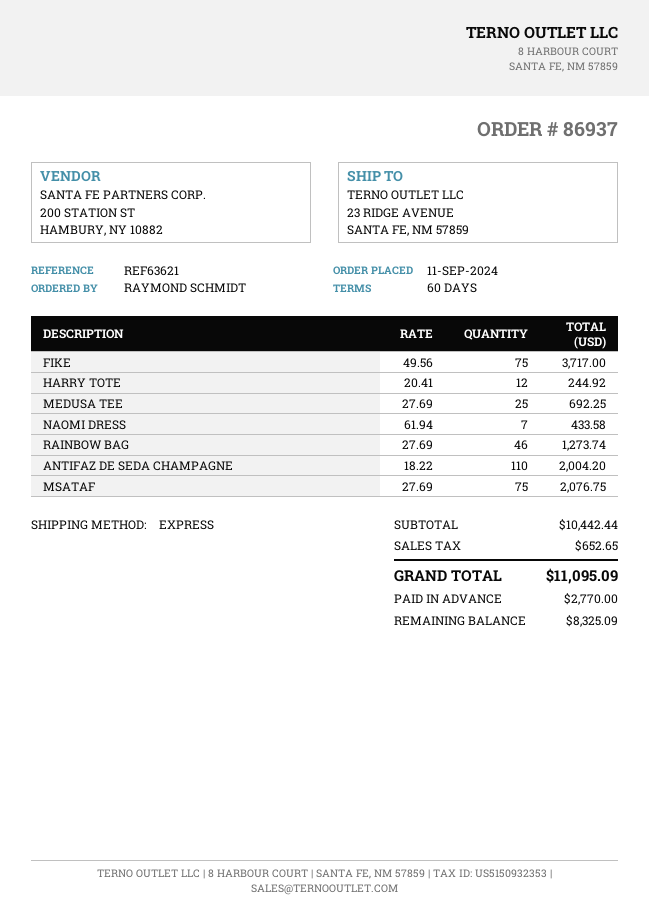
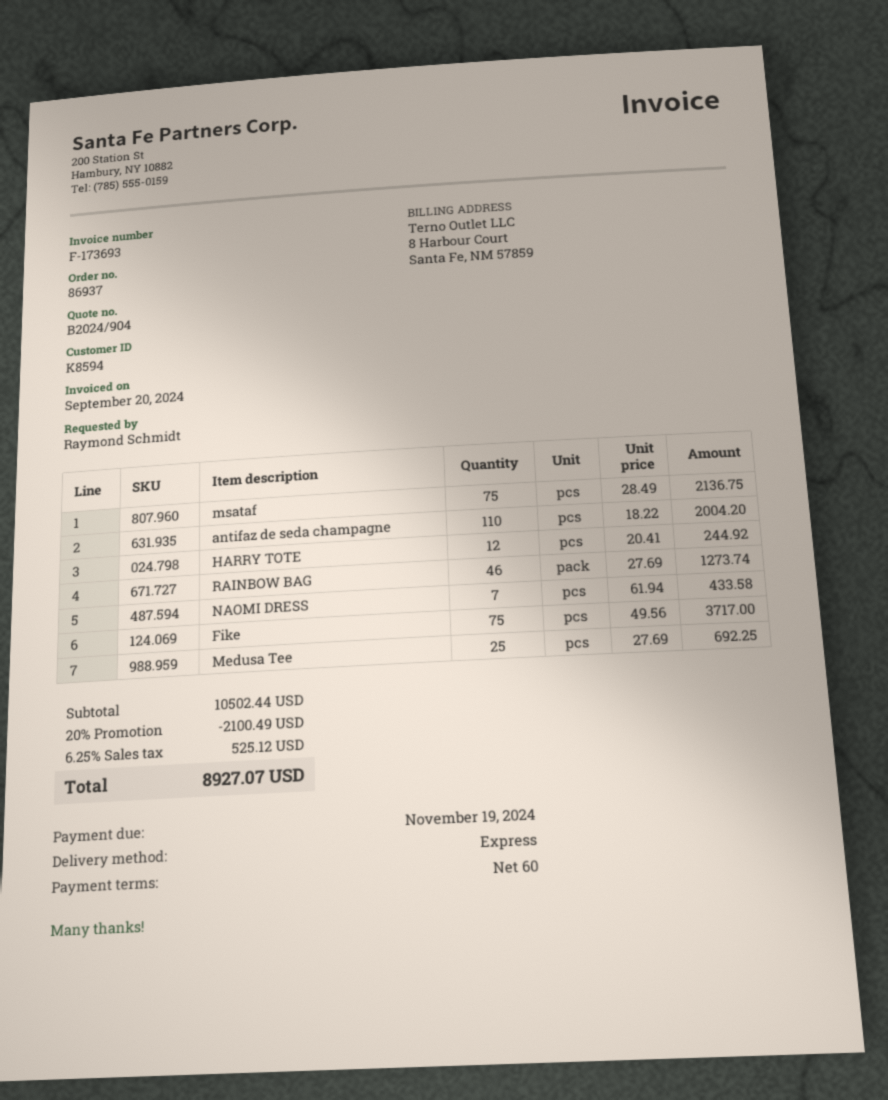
MSATAF: 75 x 27.69 = 2076.75 -> 75 x 28.49 = 2136.75
subtotal: 10442.44 -> 10502.44
discount: none -> 20% = 2100.49
tax: 652.65 -> 525.12
total: 11095.09 -> 8927.07

